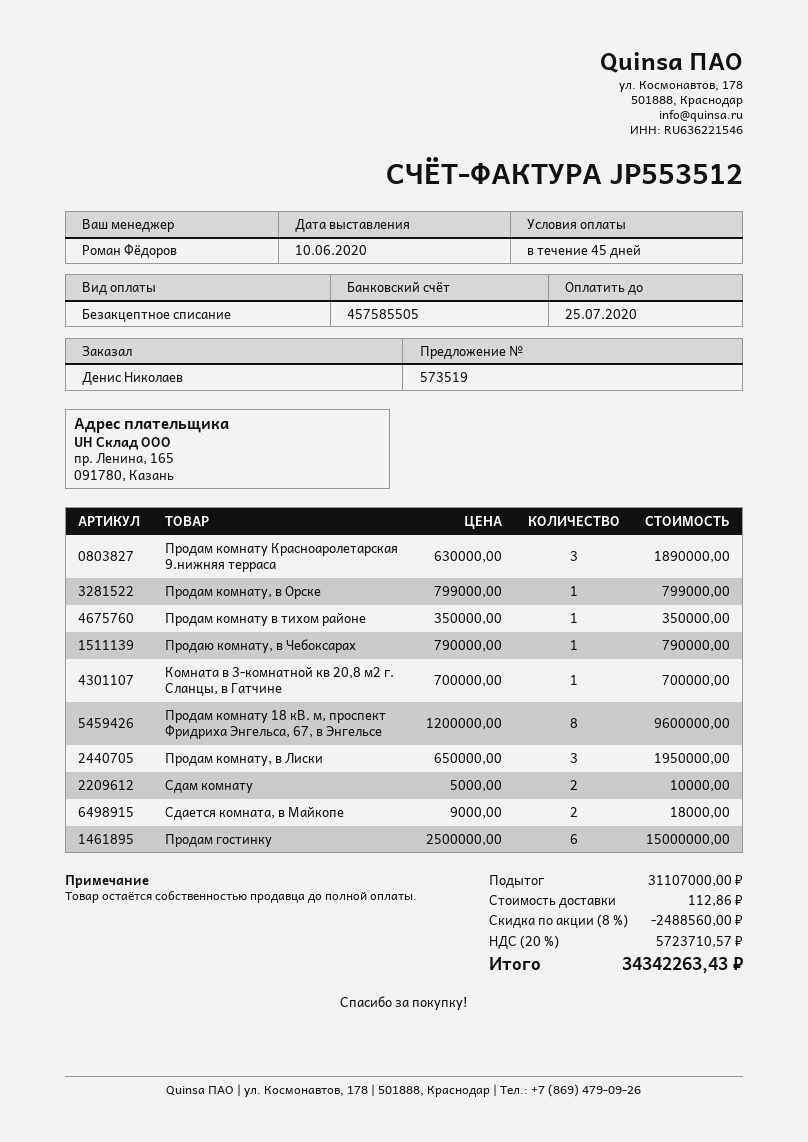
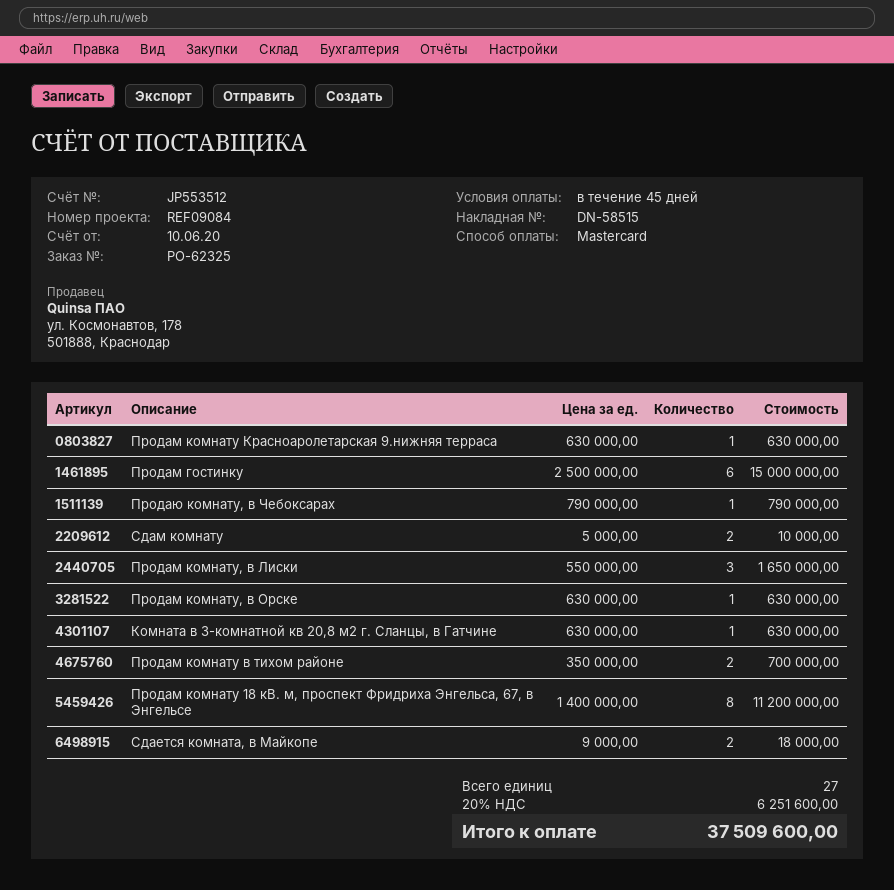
payment method: direct debit -> Mastercard
Продам комнату Красноаролетарская 9.нижняя терраса: 3 x 630000.00 = 1890000.00 -> 1 x 630000.00 = 630000.00
Продам комнату, в Орске: 1 x 799000.00 = 799000.00 -> 1 x 630000.00 = 630000.00
Продам комнату в тихом районе: 1 x 350000.00 = 350000.00 -> 2 x 350000.00 = 700000.00
Комната в 3-комнатной кв 20,8 м2 г. Сланцы, в Гатчине: 1 x 700000.00 = 700000.00 -> 1 x 630000.00 = 630000.00
Продам комнату 18 кВ. м, проспект Фридриха Энгельса, 67, в Энгельсе: 8 x 1200000.00 = 9600000.00 -> 8 x 1400000.00 = 11200000.00
Продам комнату, в Лиски: 3 x 650000.00 = 1950000.00 -> 3 x 550000.00 = 1650000.00
discount: 8% = 2488560.00 -> none
shipping: 112.86 -> none
tax: 20% = 5723710.57 -> 20% = 6251600.00
total: 34342263.43 -> 37509600.00

